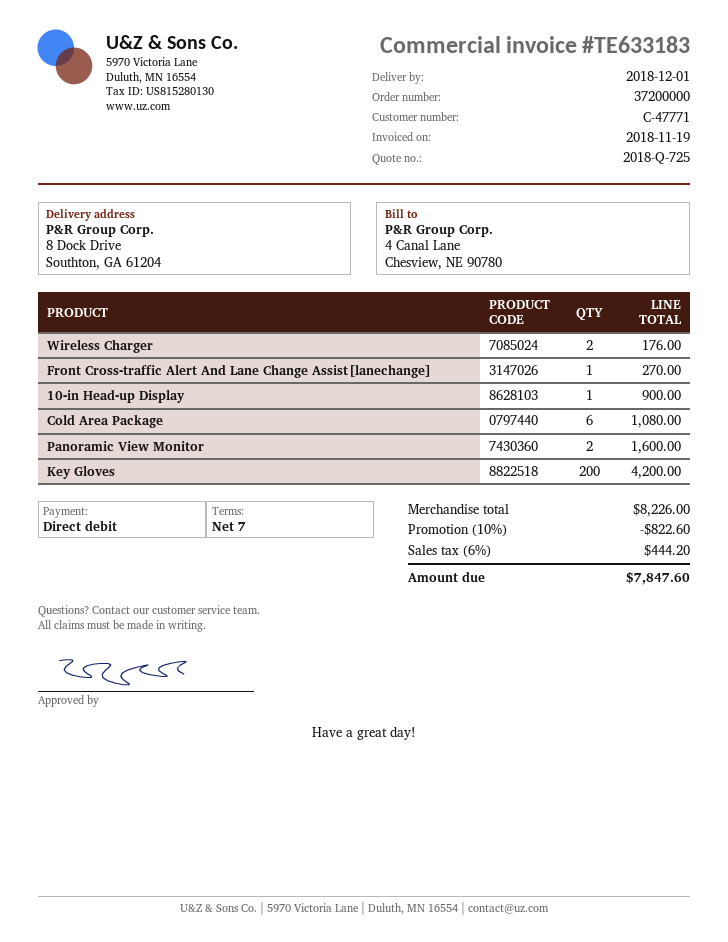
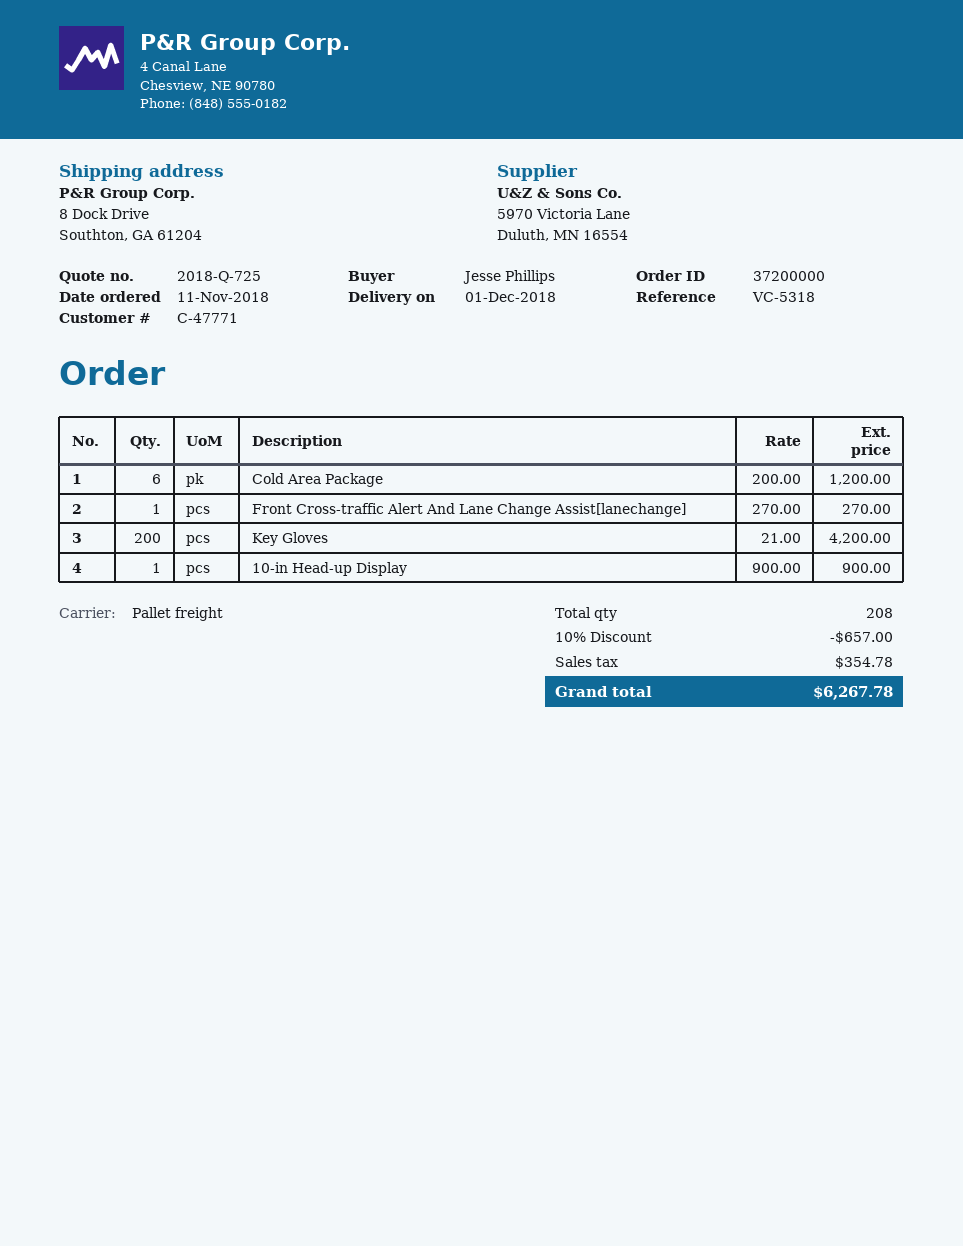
Wireless Charger: 2 for 176.00 -> none
Cold Area Package: 6 for 1080.00 -> 6 for 1200.00
Panoramic View Monitor: 2 for 1600.00 -> none
discount: 10% = 822.60 -> 10% = 657.00
tax: 444.20 -> 354.78
total: 7847.60 -> 6267.78

